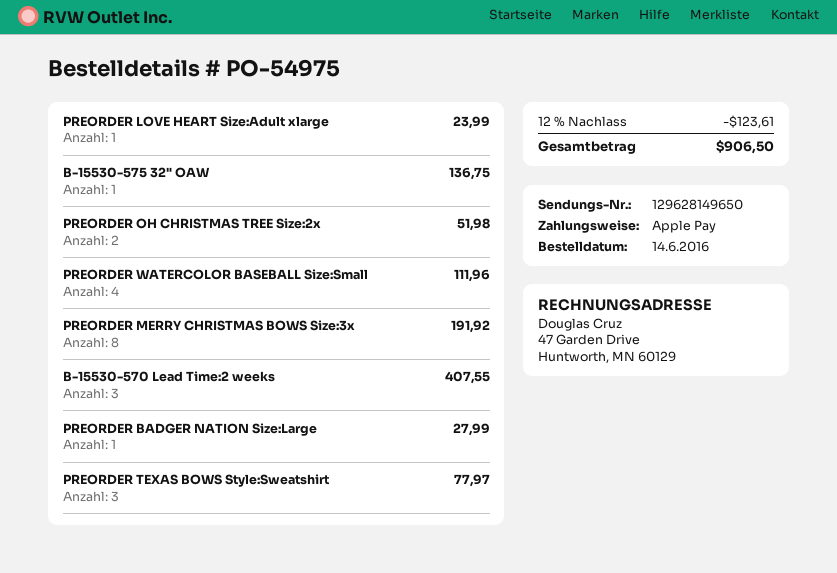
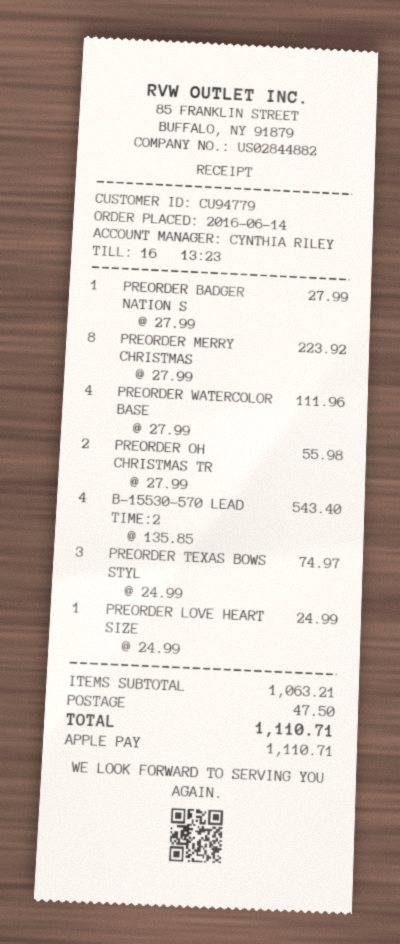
PREORDER LOVE HEART Size:Adult xlarge: 1 for 23.99 -> 1 for 24.99
B-15530-575 32" OAW: 1 for 136.75 -> none
PREORDER OH CHRISTMAS TREE Size:2x: 2 for 51.98 -> 2 for 55.98
PREORDER MERRY CHRISTMAS BOWS Size:3x: 8 for 191.92 -> 8 for 223.92
B-15530-570 Lead Time:2 weeks: 3 for 407.55 -> 4 for 543.40
PREORDER TEXAS BOWS Style:Sweatshirt: 3 for 77.97 -> 3 for 74.97
discount: 12% = 123.61 -> none
shipping: none -> 47.50
total: 906.50 -> 1110.71

